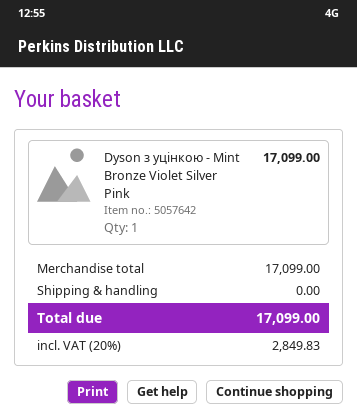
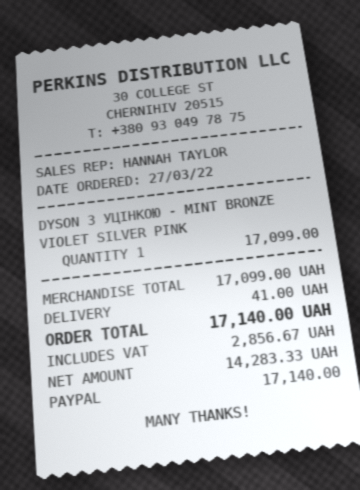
shipping: 0.00 -> 41.00
tax: 2849.83 -> 2856.67
total: 17099.00 -> 17140.00

